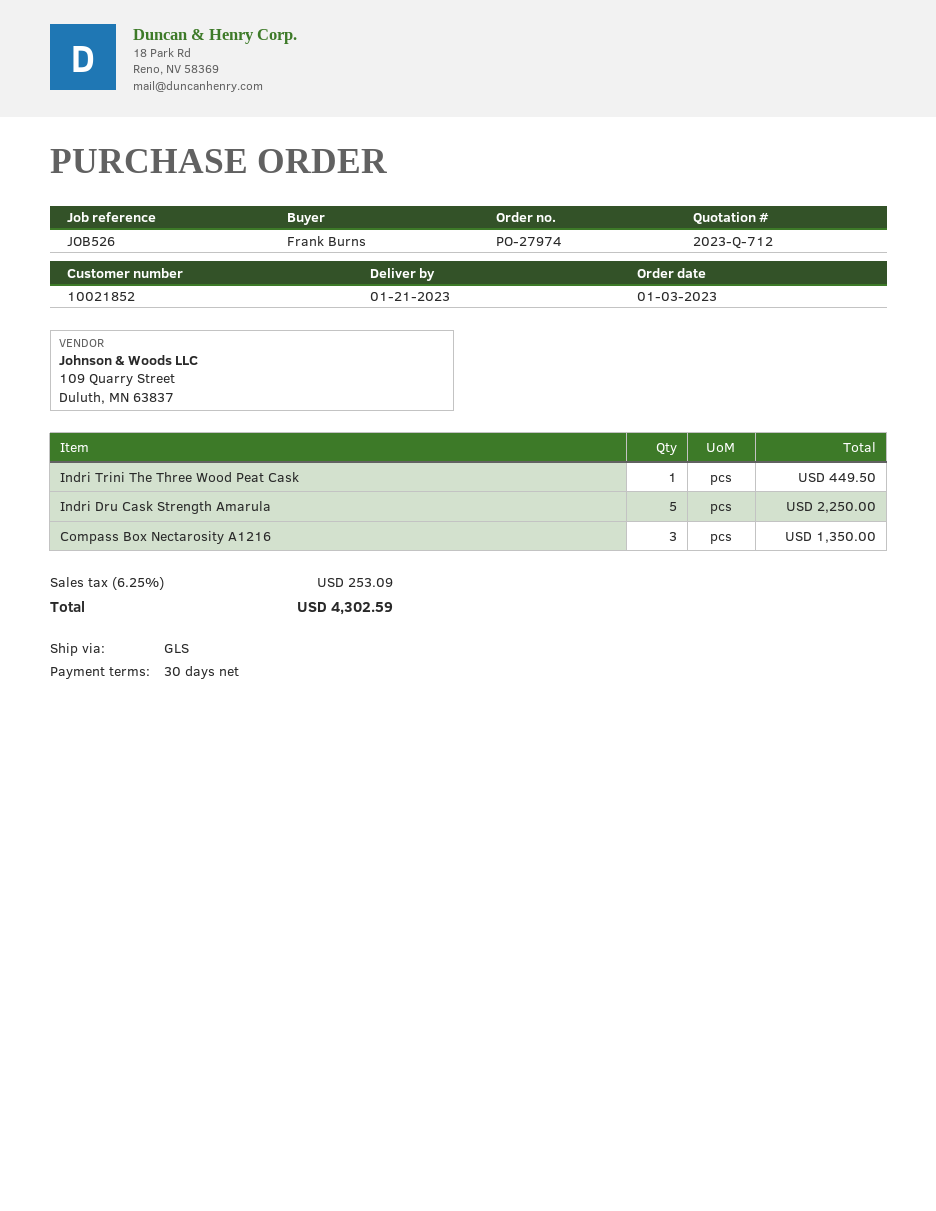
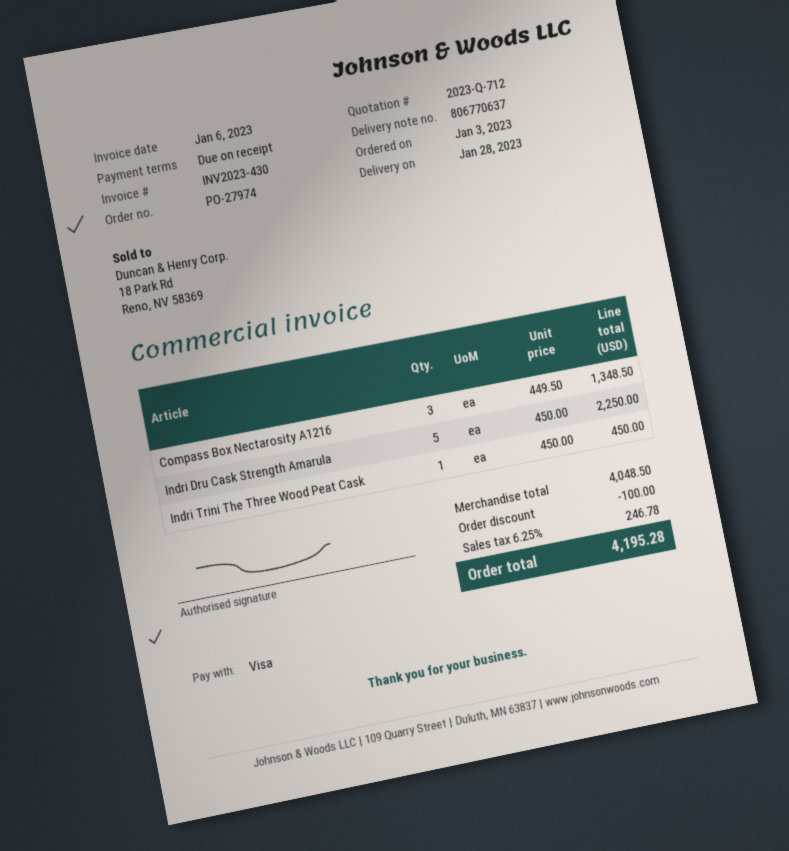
delivery date: 2023-01-21 -> 2023-01-28
payment terms: 30 days -> on receipt
Indri Trini The Three Wood Peat Cask: 1 for 449.50 -> 1 for 450.00
Compass Box Nectarosity A1216: 3 for 1350.00 -> 3 for 1348.50
discount: none -> 100.00
tax: 6.25% = 253.09 -> 6.25% = 246.78
total: 4302.59 -> 4195.28

